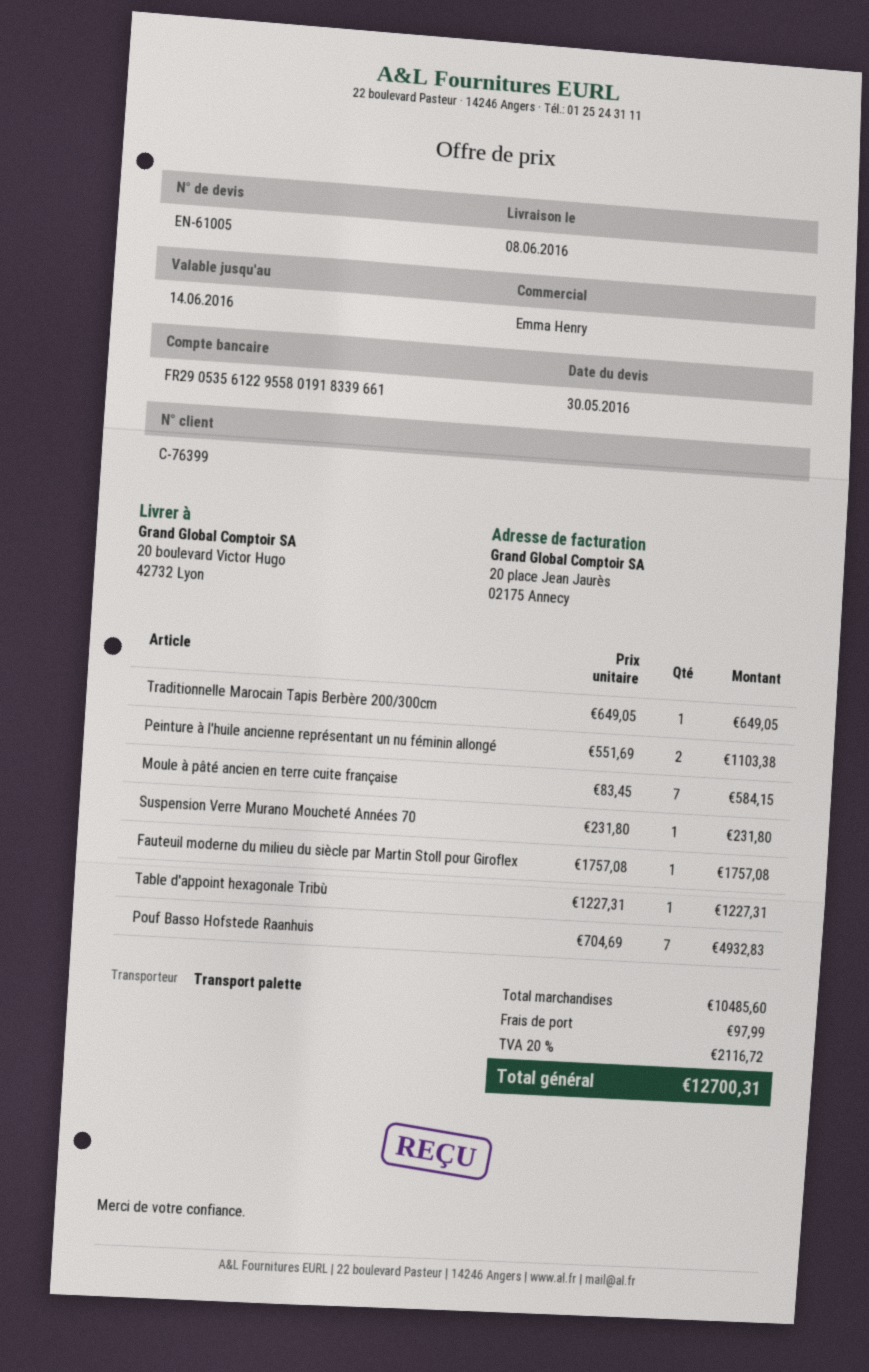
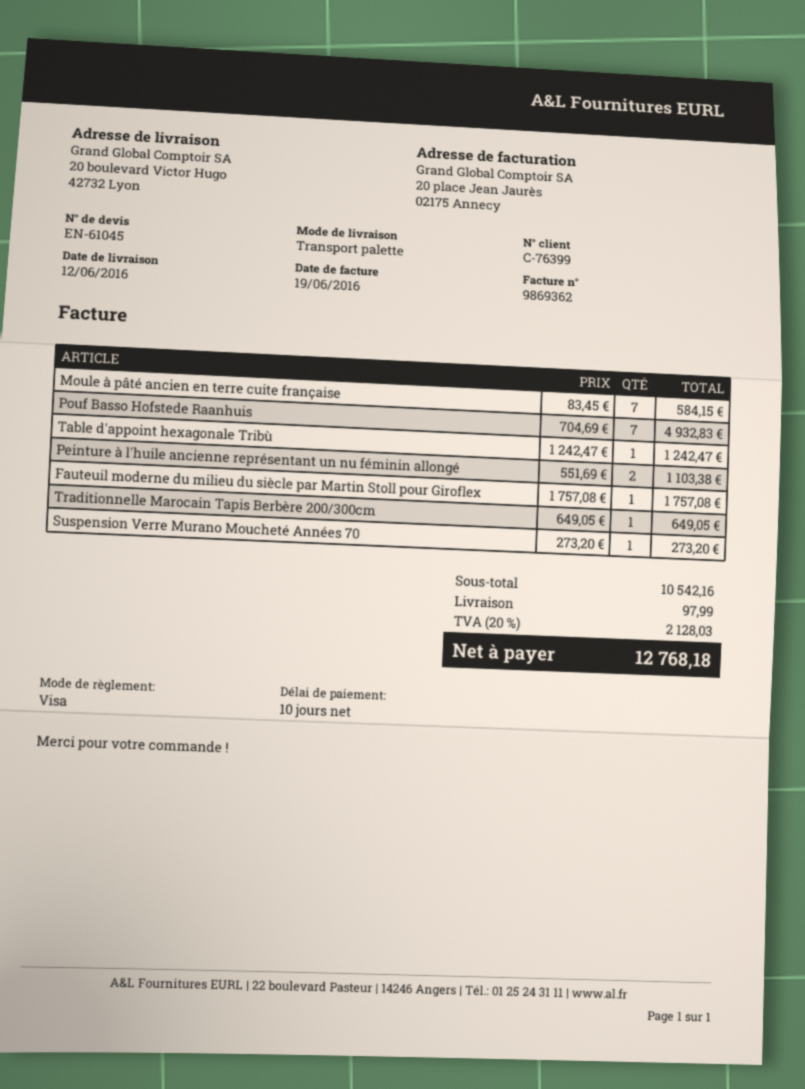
quote number: EN-61005 -> EN-61045
delivery date: 2016-06-08 -> 2016-06-12
Suspension Verre Murano Moucheté Années 70: 1 x 231.80 = 231.80 -> 1 x 273.20 = 273.20
Table d'appoint hexagonale Tribù: 1 x 1227.31 = 1227.31 -> 1 x 1242.47 = 1242.47
subtotal: 10485.60 -> 10542.16
tax: 20% = 2116.72 -> 20% = 2128.03
total: 12700.31 -> 12768.18

